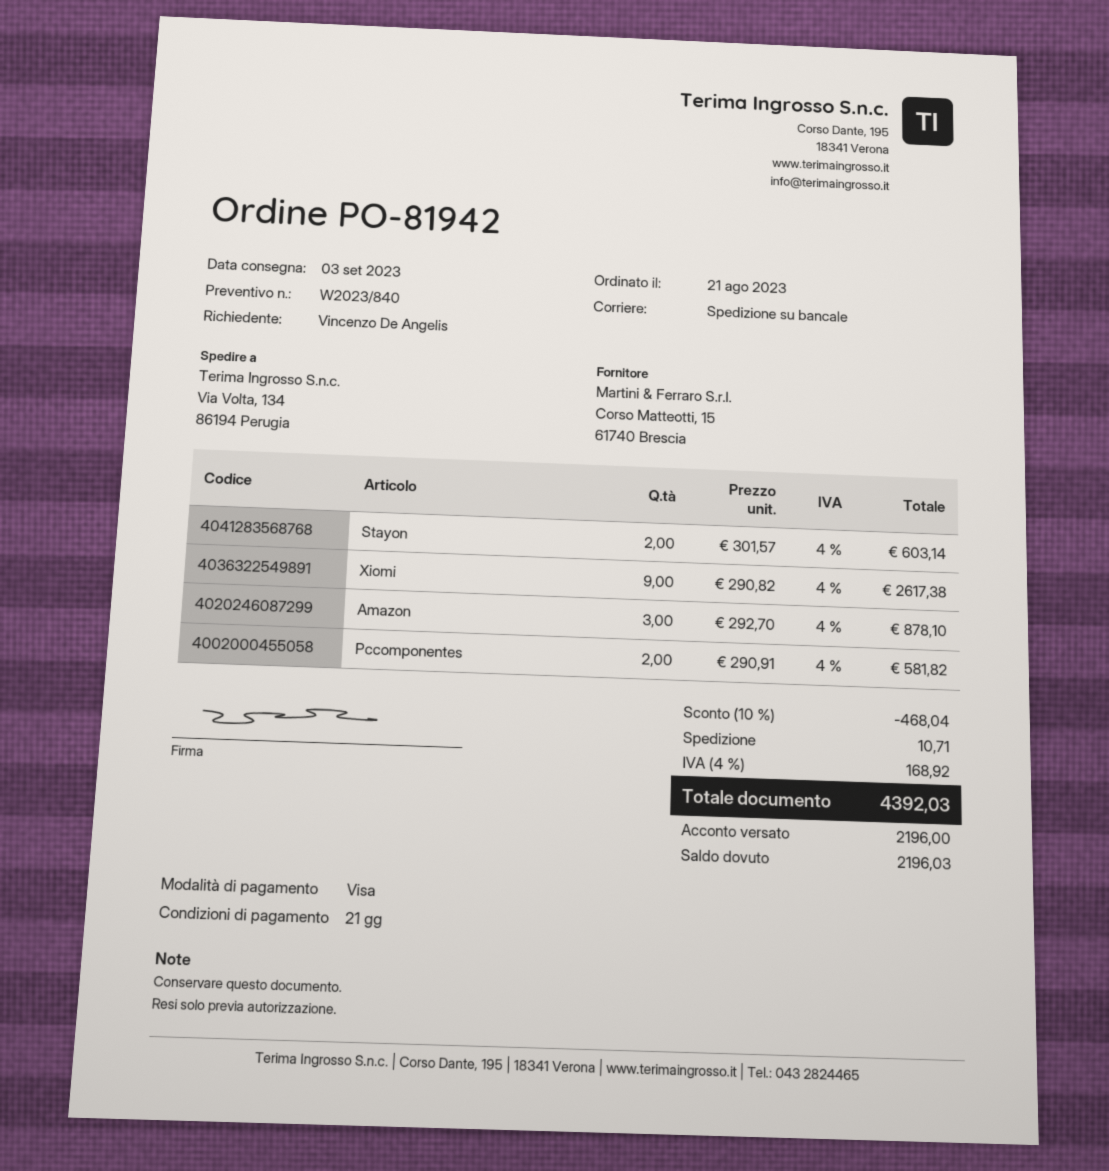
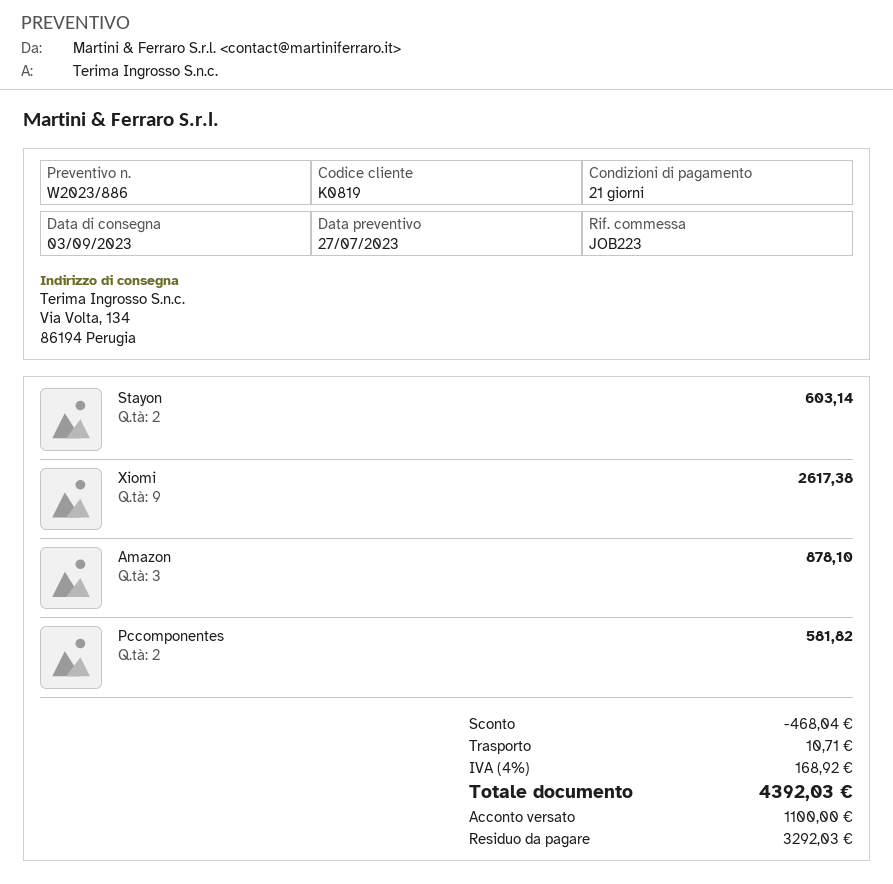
quote number: W2023/840 -> W2023/886
deposit: 2196.00 -> 1100.00
balance: 2196.03 -> 3292.03

